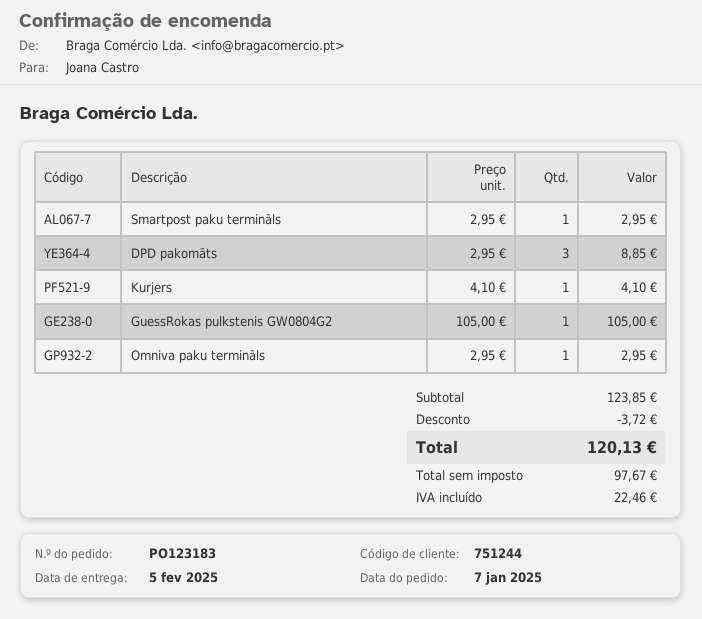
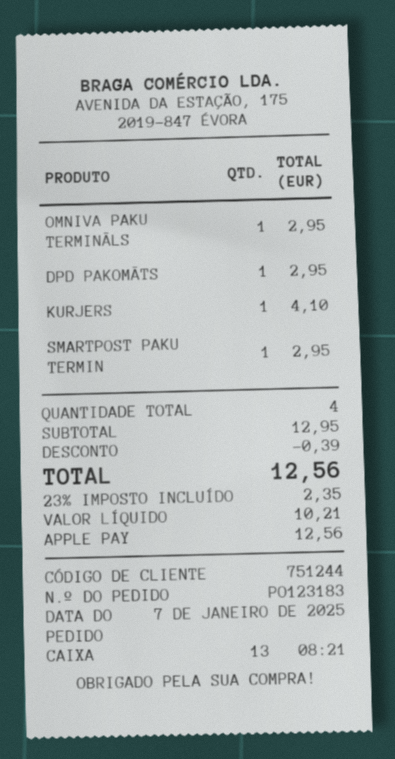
DPD pakomāts: 3 for 8.85 -> 1 for 2.95
GuessRokas pulkstenis GW0804G2: 1 for 105.00 -> none
subtotal: 123.85 -> 12.95
discount: 3.72 -> 0.39
net: 97.67 -> 10.21
tax: 22.46 -> 2.35
total: 120.13 -> 12.56

